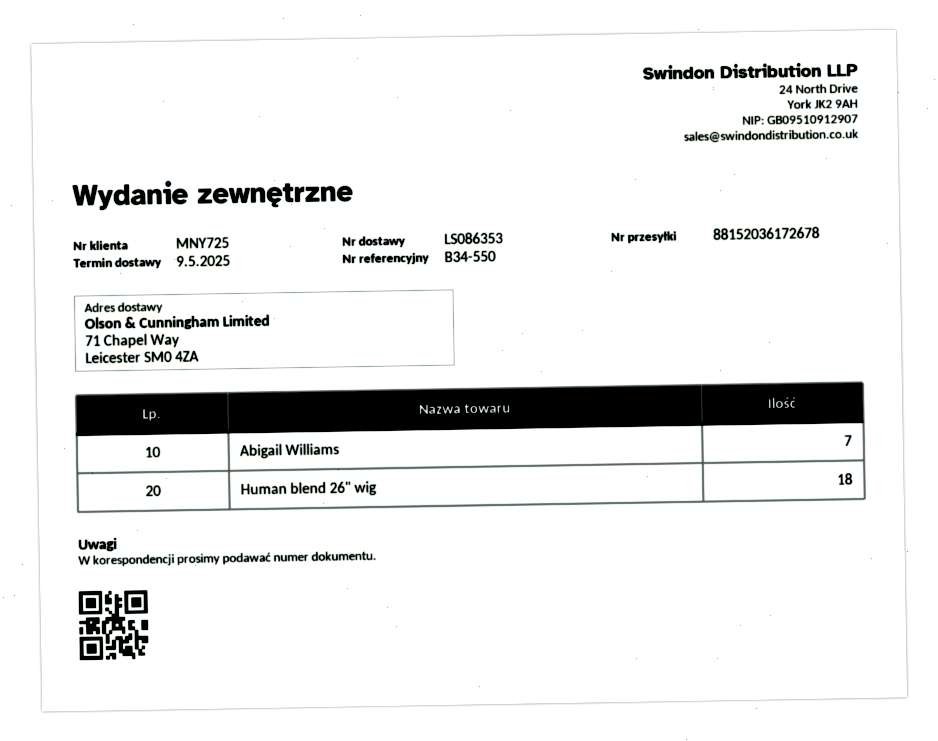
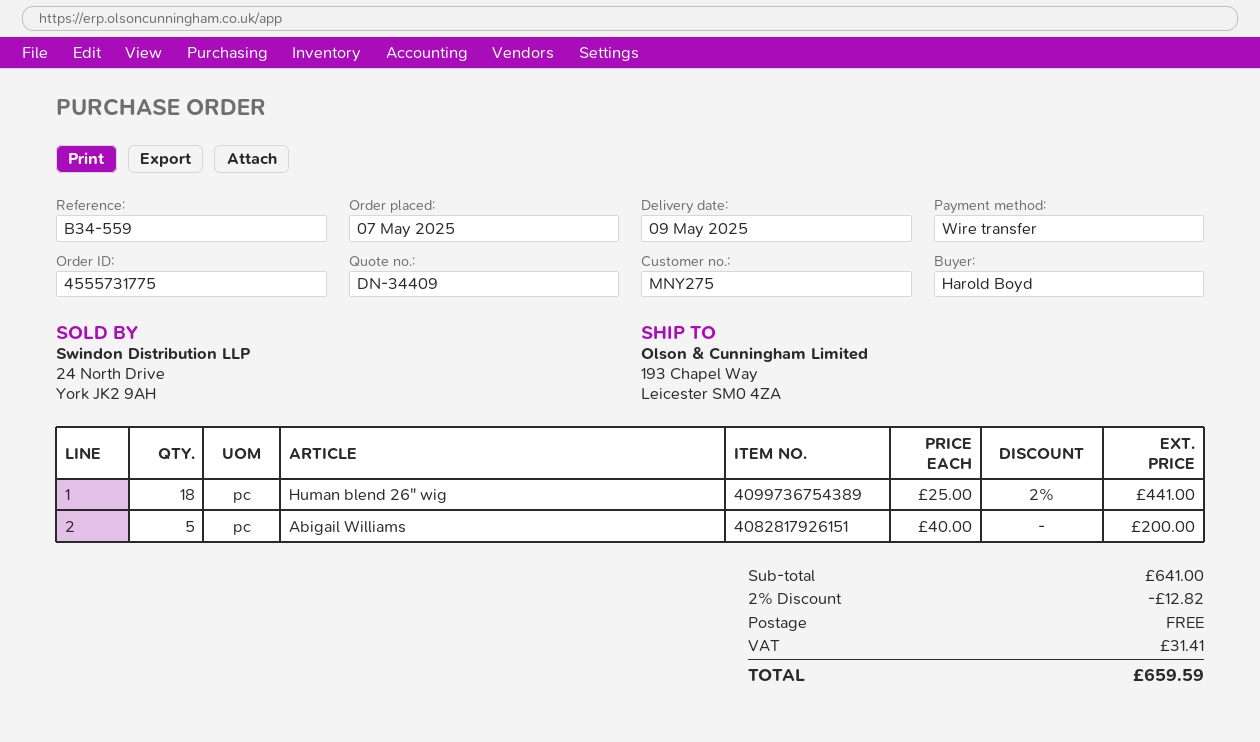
customer number: MNY725 -> MNY275
reference: B34-550 -> B34-559
ship to: 71 Chapel Way, Leicester SM0 4ZA -> 193 Chapel Way, Leicester SM0 4ZA
Abigail Williams: 7 -> 5

